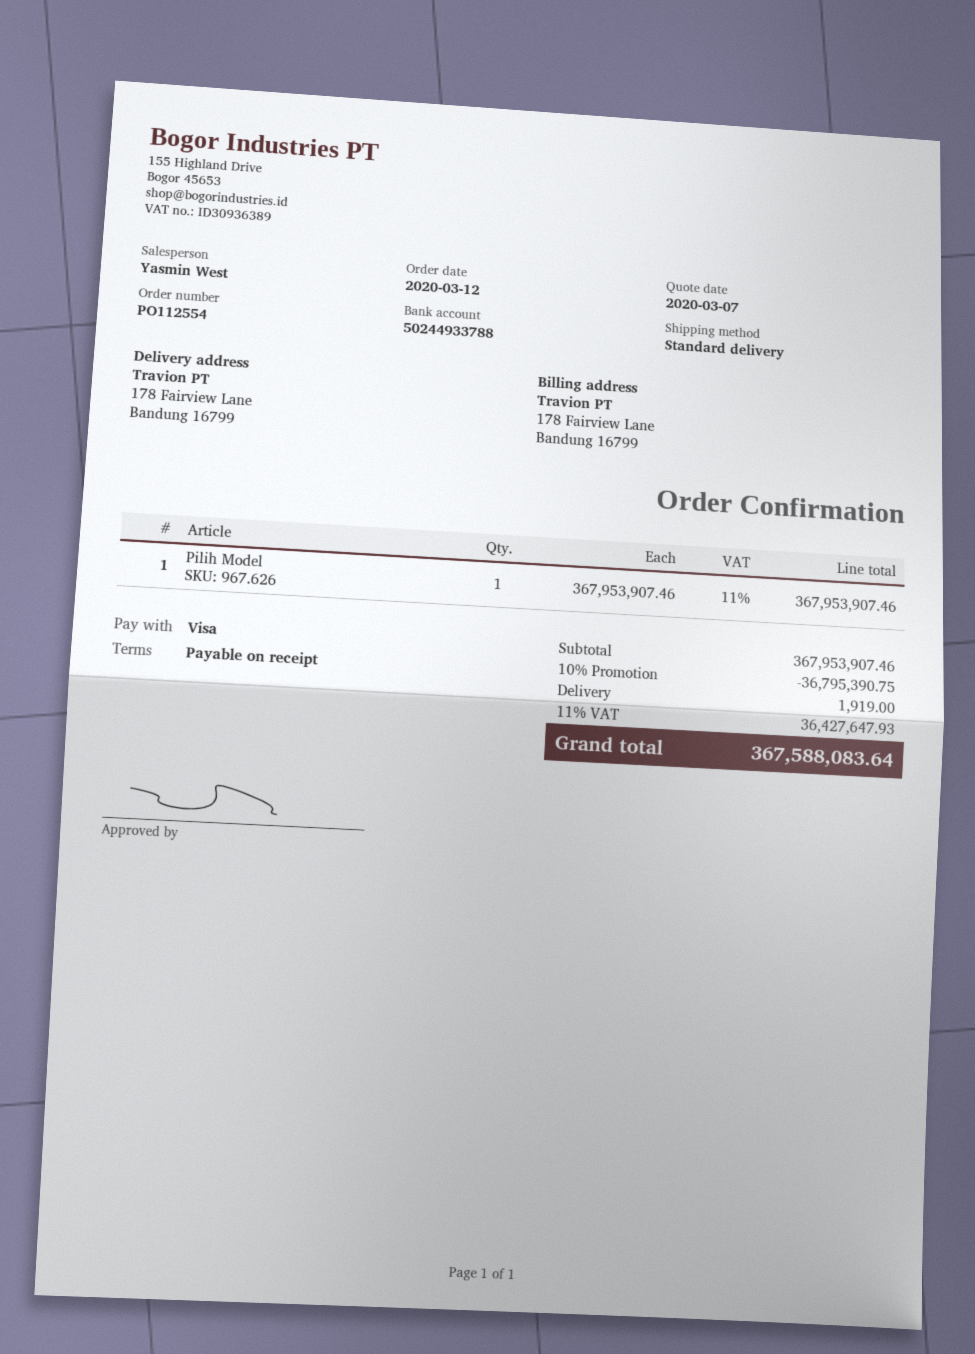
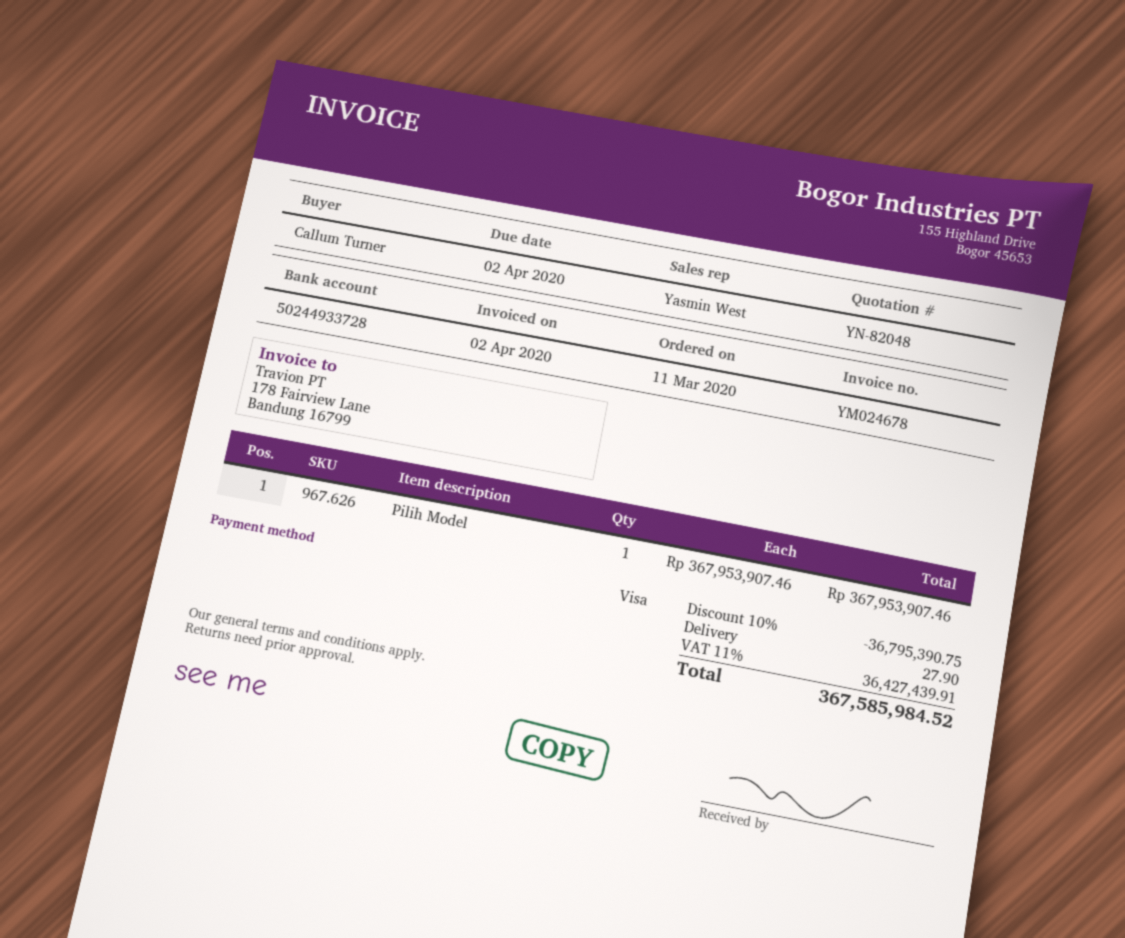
order date: 2020-03-12 -> 2020-03-11
bank account: 50244933788 -> 50244933728
shipping: 1919.00 -> 27.90
tax: 11% = 36427647.93 -> 11% = 36427439.91
total: 367588083.64 -> 367585984.52

